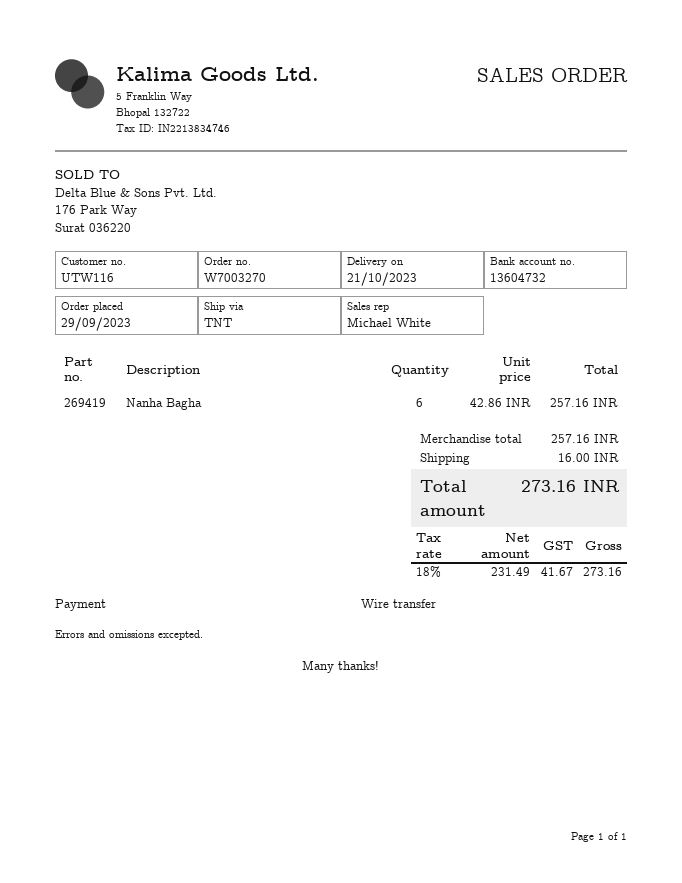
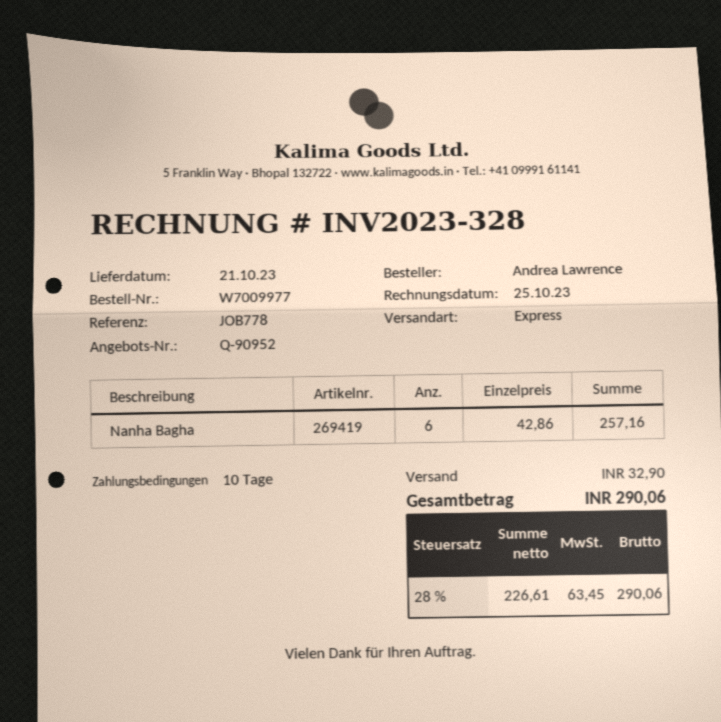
order number: W7003270 -> W7009977
shipping method: TNT -> express
shipping: 16.00 -> 32.90
net: 231.49 -> 226.61
tax: 18% = 41.67 -> 28% = 63.45
total: 273.16 -> 290.06

